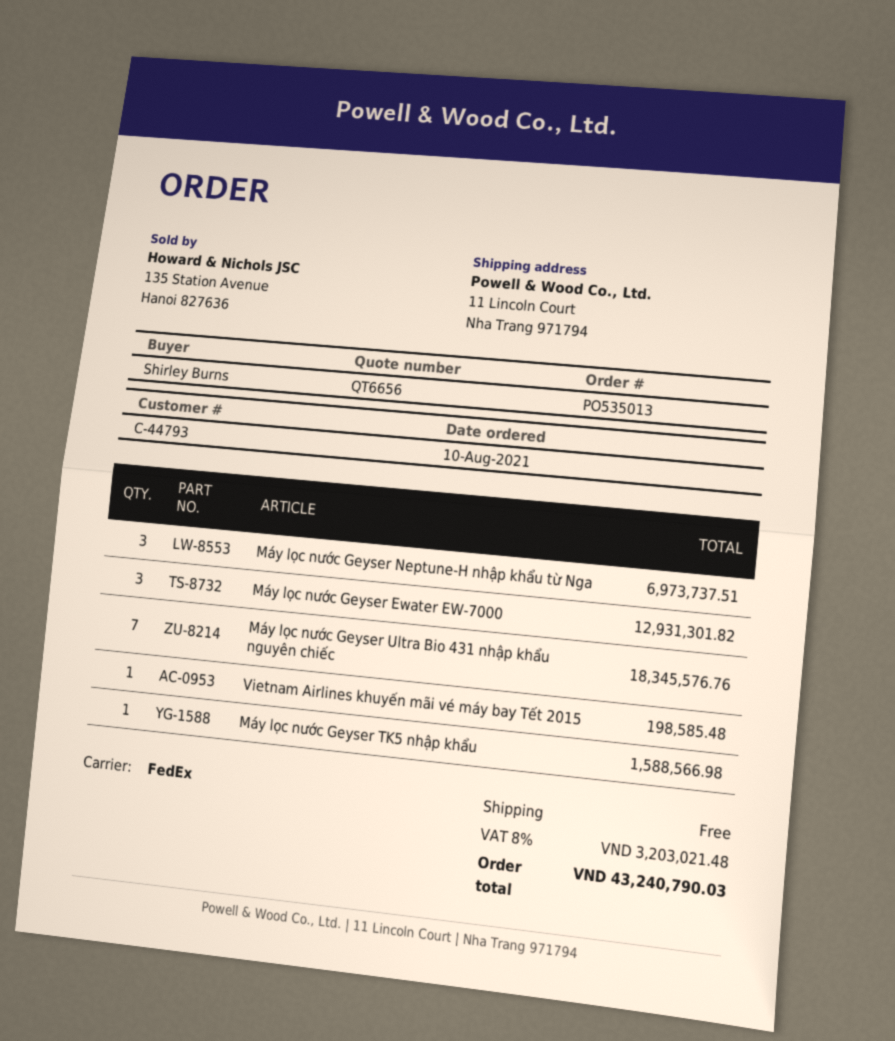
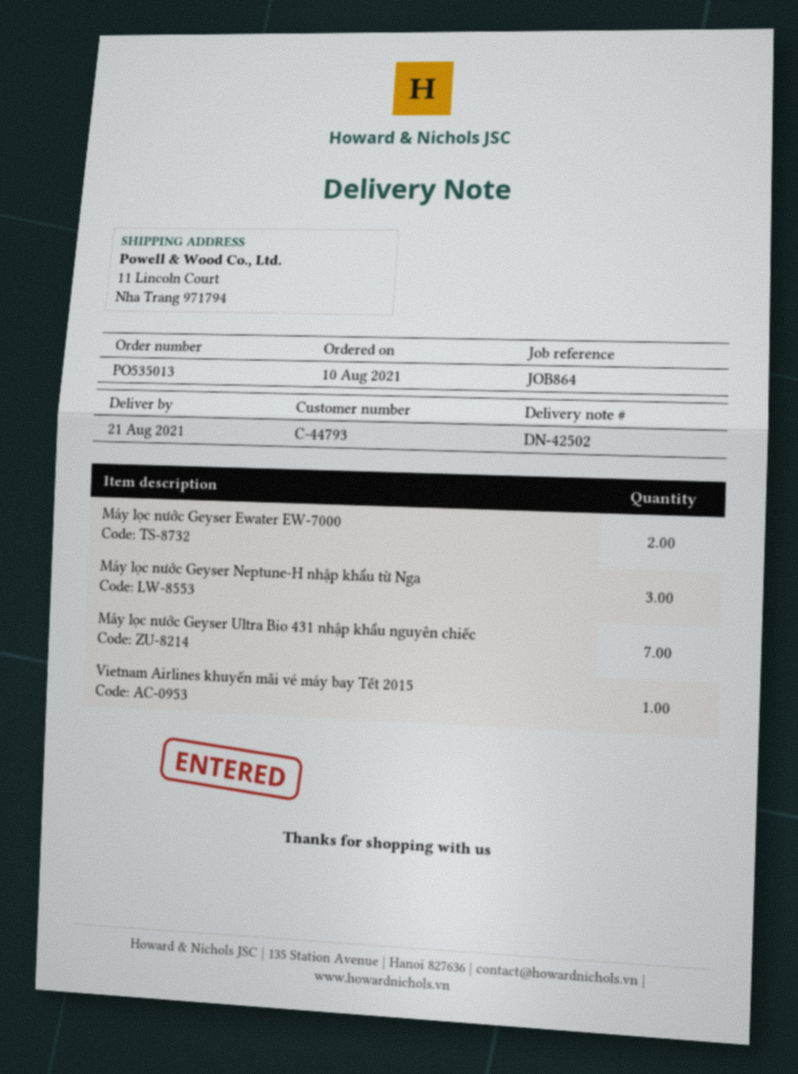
Máy lọc nước Geyser Ewater EW-7000: 3 -> 2
Máy lọc nước Geyser TK5 nhập khẩu: 1 -> none

